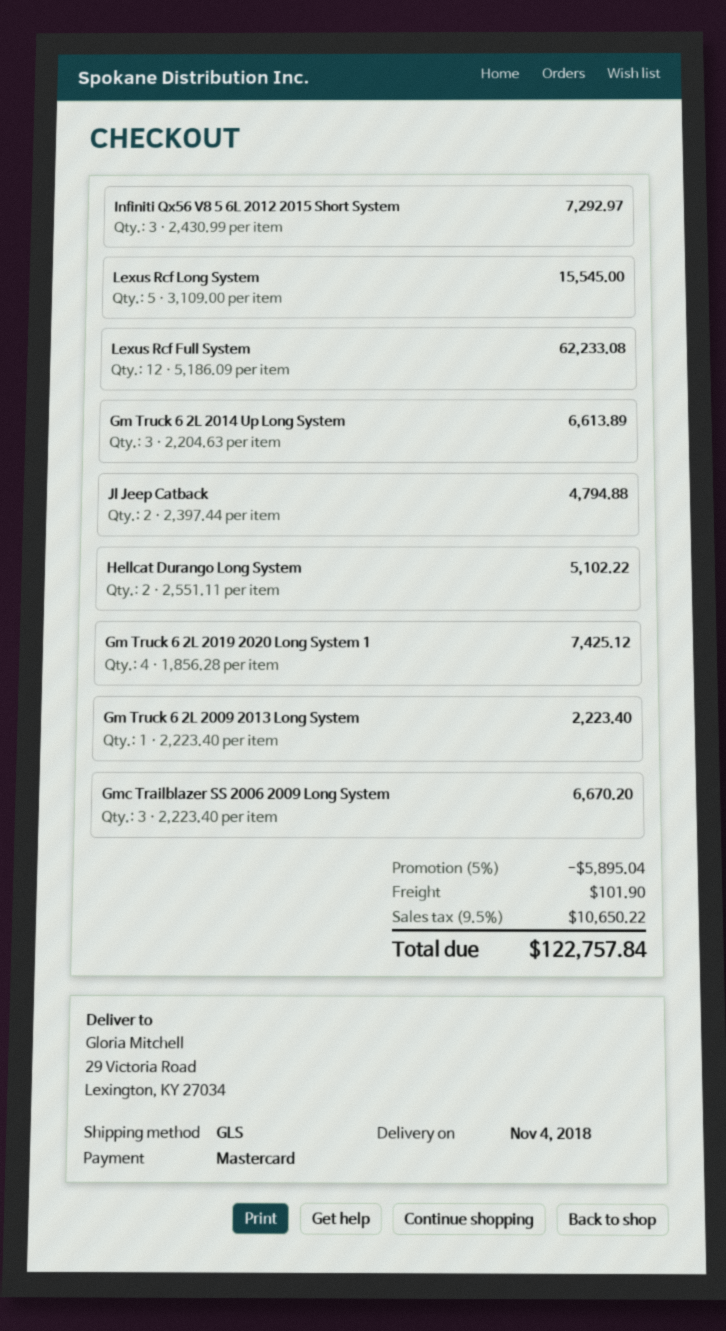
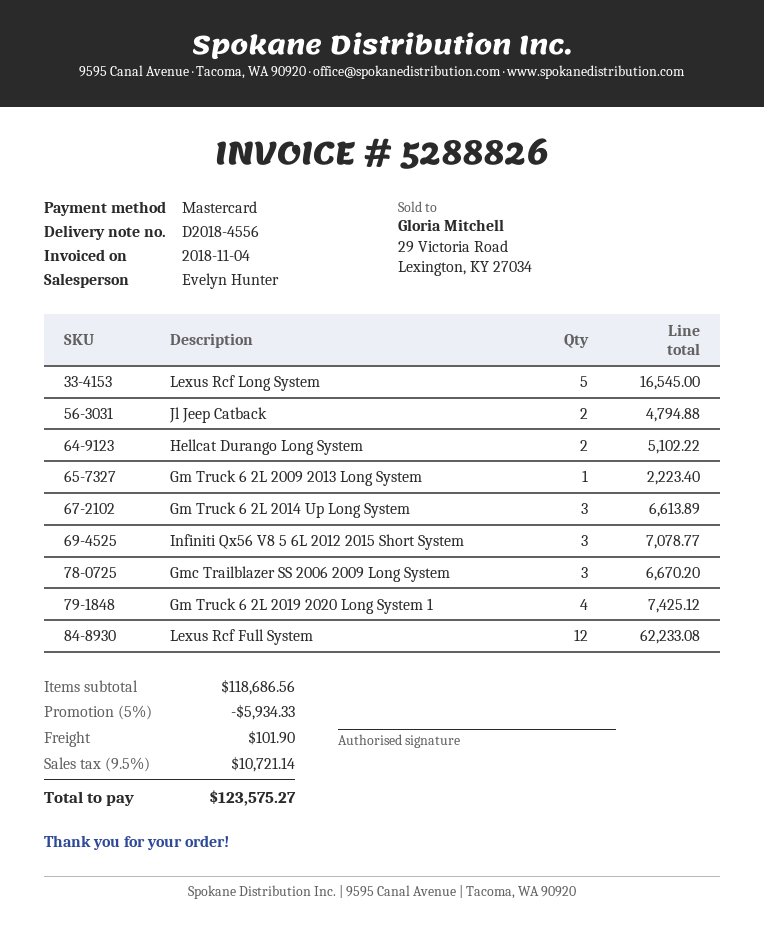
Infiniti Qx56 V8 5 6L 2012 2015 Short System: 3 for 7292.97 -> 3 for 7078.77
Lexus Rcf Long System: 5 for 15545.00 -> 5 for 16545.00
discount: 5% = 5895.04 -> 5% = 5934.33
tax: 9.5% = 10650.22 -> 9.5% = 10721.14
total: 122757.84 -> 123575.27

